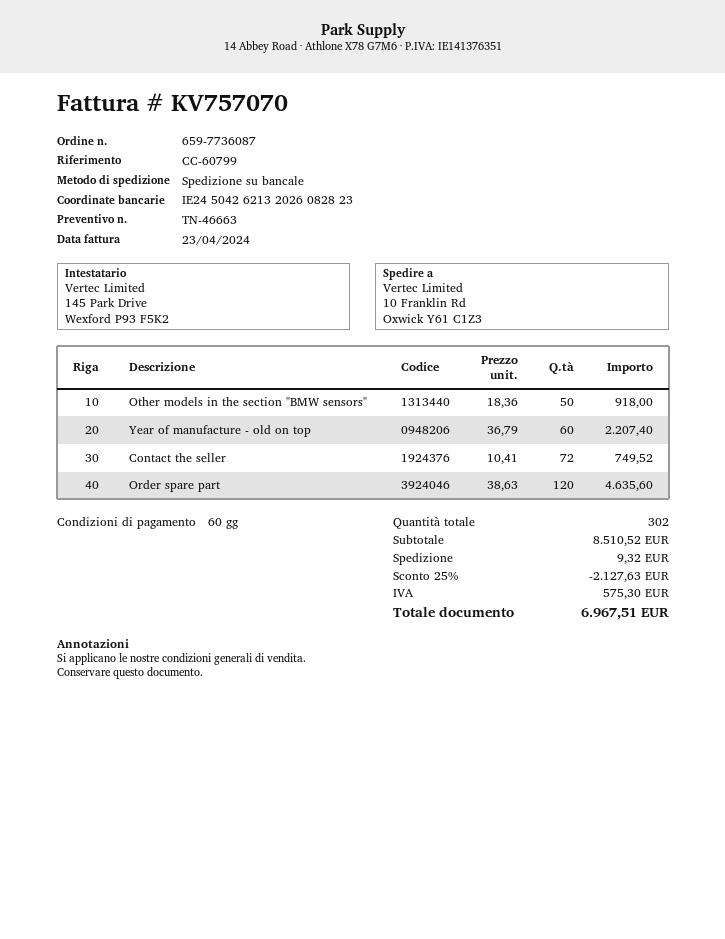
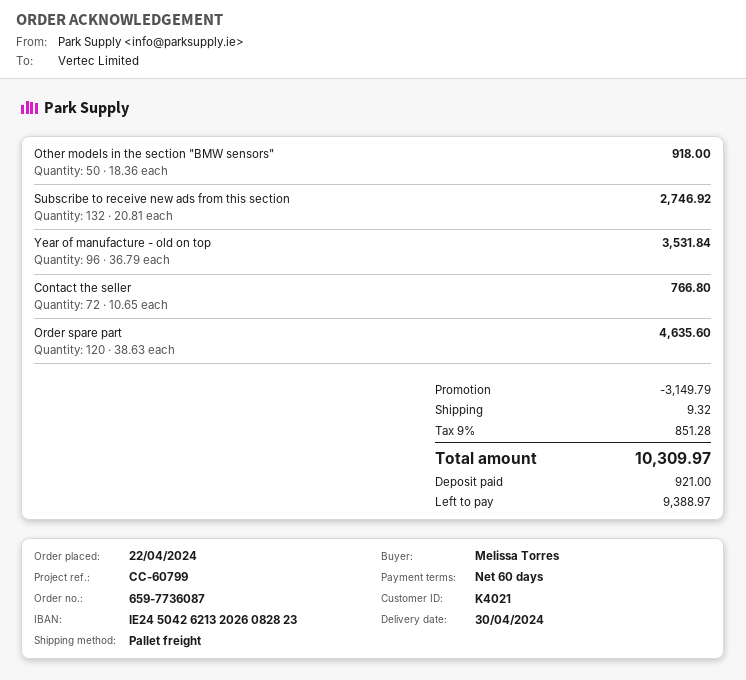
Year of manufacture - old on top: 60 x 36.79 = 2207.40 -> 96 x 36.79 = 3531.84
Contact the seller: 72 x 10.41 = 749.52 -> 72 x 10.65 = 766.80
Subscribe to receive new ads from this section: none -> 132 x 20.81 = 2746.92
discount: 2127.63 -> 3149.79
tax: 575.30 -> 851.28
total: 6967.51 -> 10309.97

